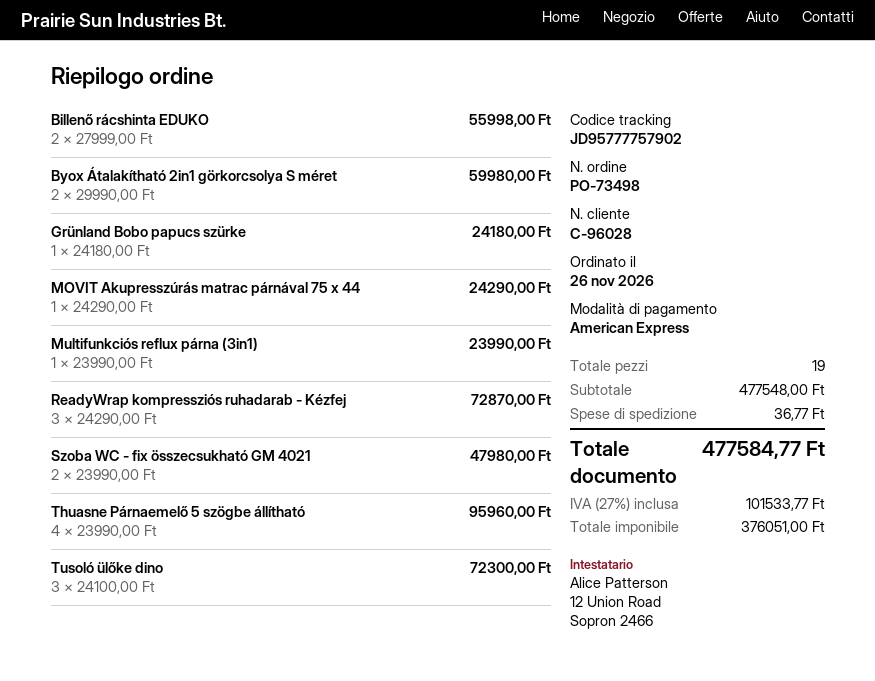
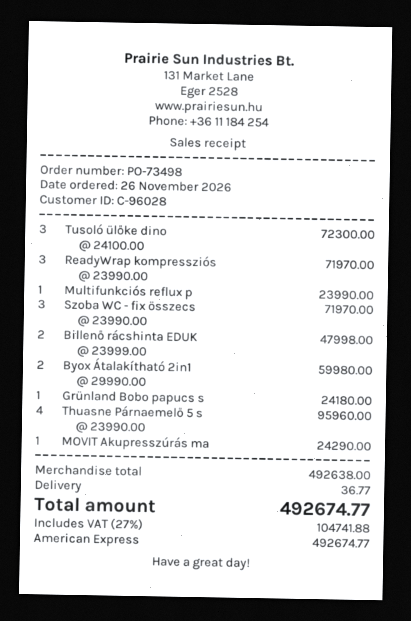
Billenő rácshinta EDUKO: 2 x 27999.00 = 55998.00 -> 2 x 23999.00 = 47998.00
ReadyWrap kompressziós ruhadarab - Kézfej: 3 x 24290.00 = 72870.00 -> 3 x 23990.00 = 71970.00
Szoba WC - fix összecsukható GM 4021: 2 x 23990.00 = 47980.00 -> 3 x 23990.00 = 71970.00
subtotal: 477548.00 -> 492638.00
tax: 27% = 101533.77 -> 27% = 104741.88
total: 477584.77 -> 492674.77

